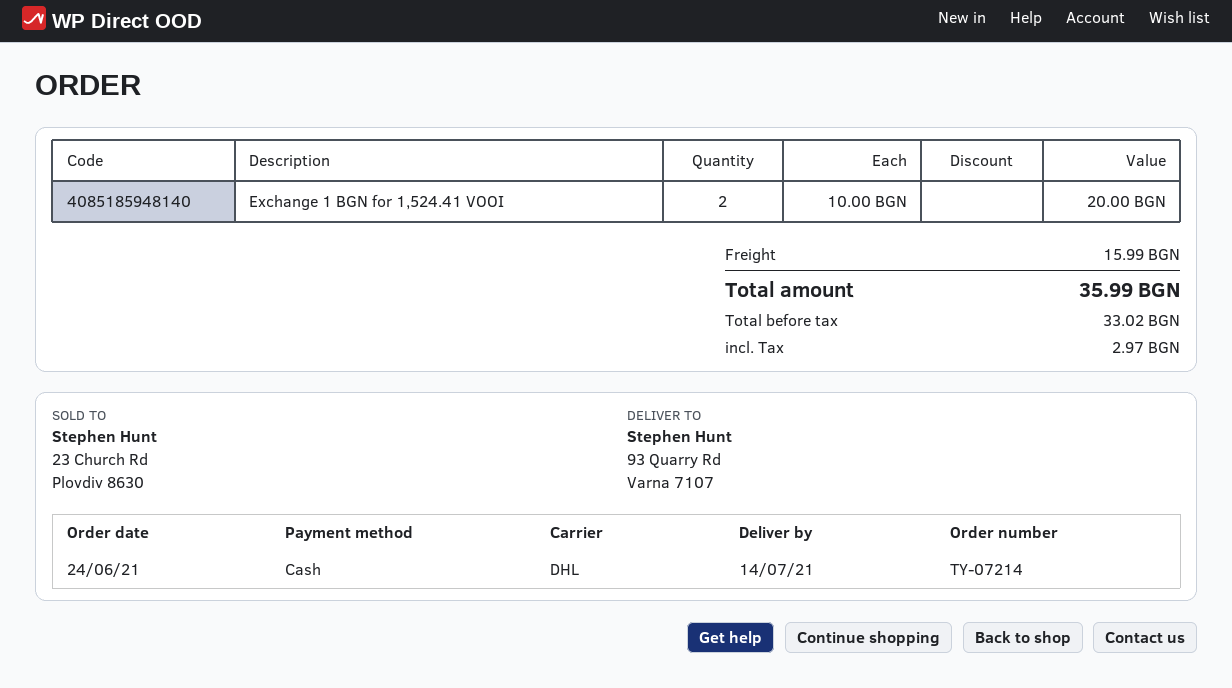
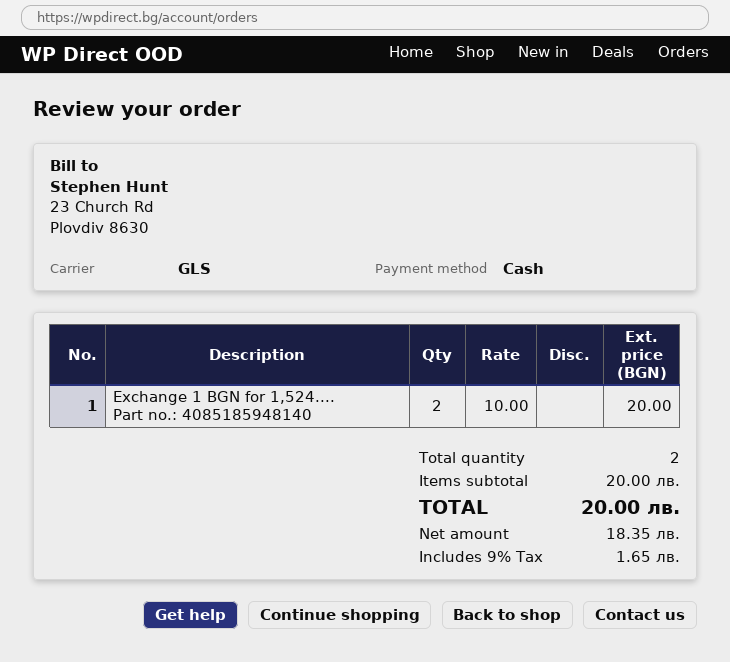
shipping method: DHL -> GLS
shipping: 15.99 -> none
net: 33.02 -> 18.35
tax: 2.97 -> 1.65
total: 35.99 -> 20.00

